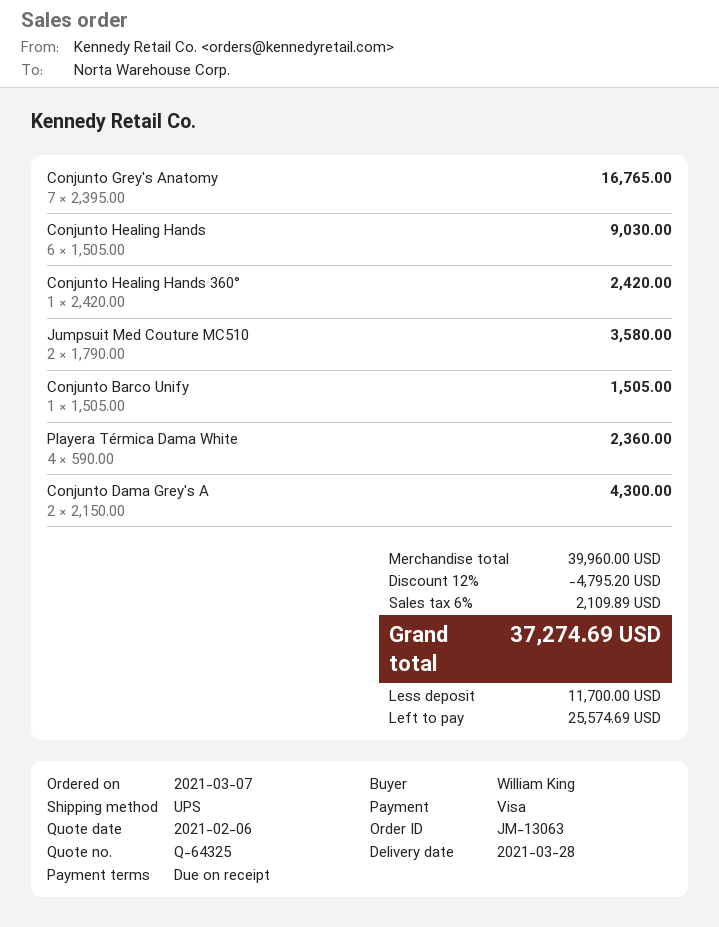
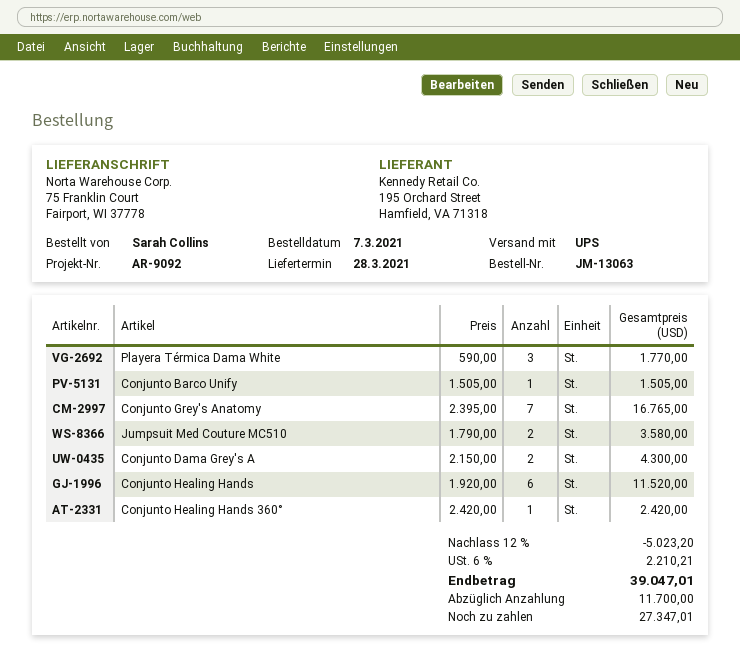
ordered by: William King -> Sarah Collins
Conjunto Healing Hands: 6 x 1505.00 = 9030.00 -> 6 x 1920.00 = 11520.00
Playera Térmica Dama White: 4 x 590.00 = 2360.00 -> 3 x 590.00 = 1770.00
discount: 12% = 4795.20 -> 12% = 5023.20
tax: 6% = 2109.89 -> 6% = 2210.21
total: 37274.69 -> 39047.01
balance: 25574.69 -> 27347.01

